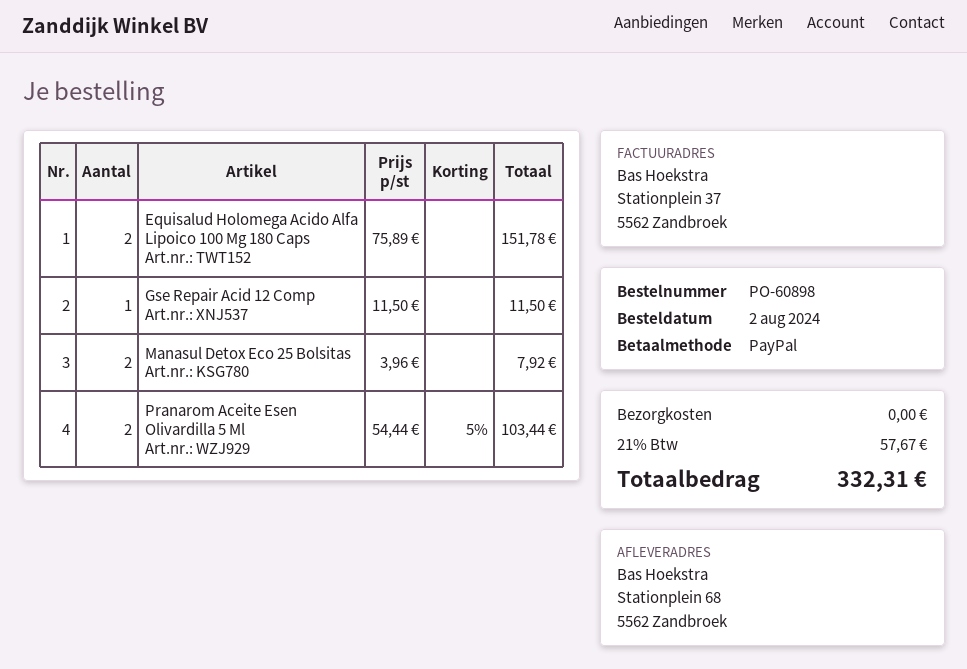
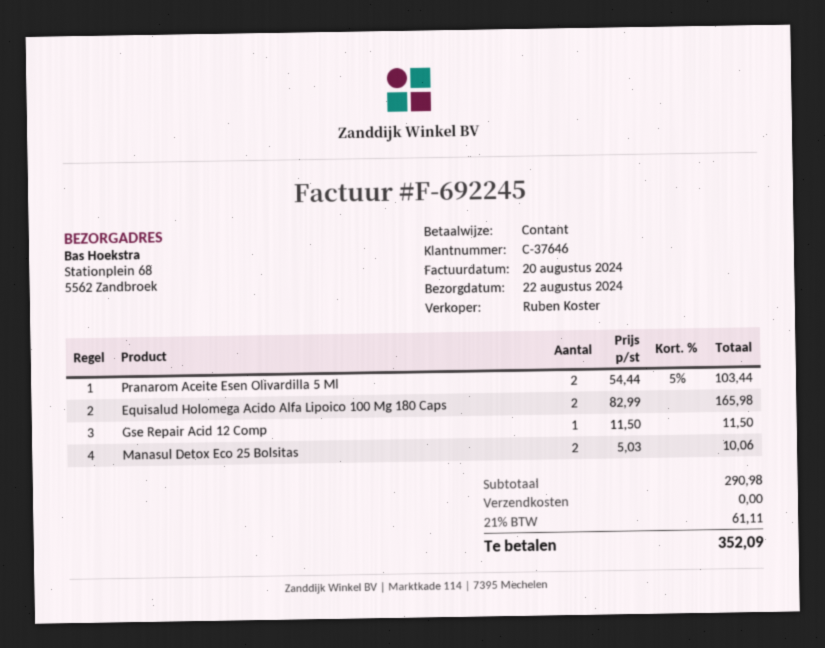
payment method: PayPal -> cash
Equisalud Holomega Acido Alfa Lipoico 100 Mg 180 Caps: 2 x 75.89 = 151.78 -> 2 x 82.99 = 165.98
Manasul Detox Eco 25 Bolsitas: 2 x 3.96 = 7.92 -> 2 x 5.03 = 10.06
tax: 21% = 57.67 -> 21% = 61.11
total: 332.31 -> 352.09

